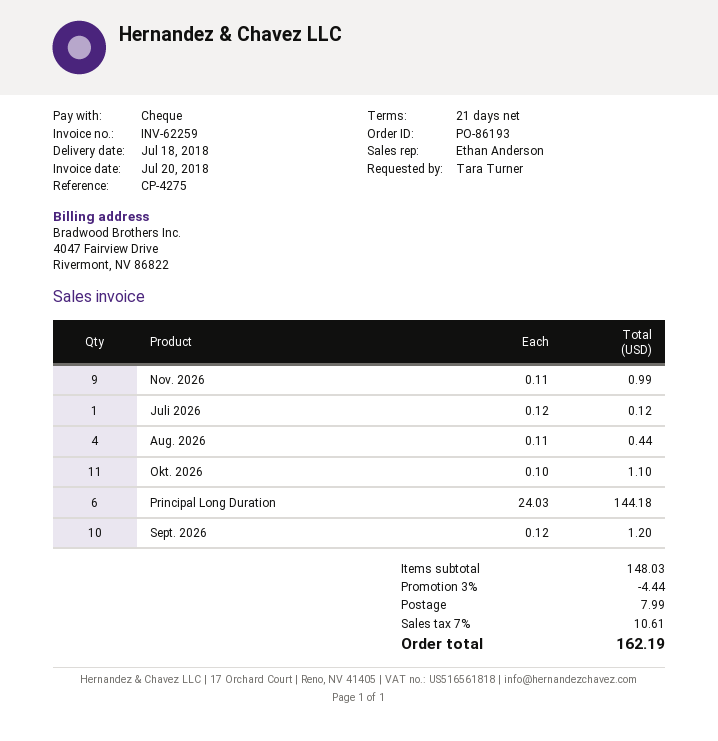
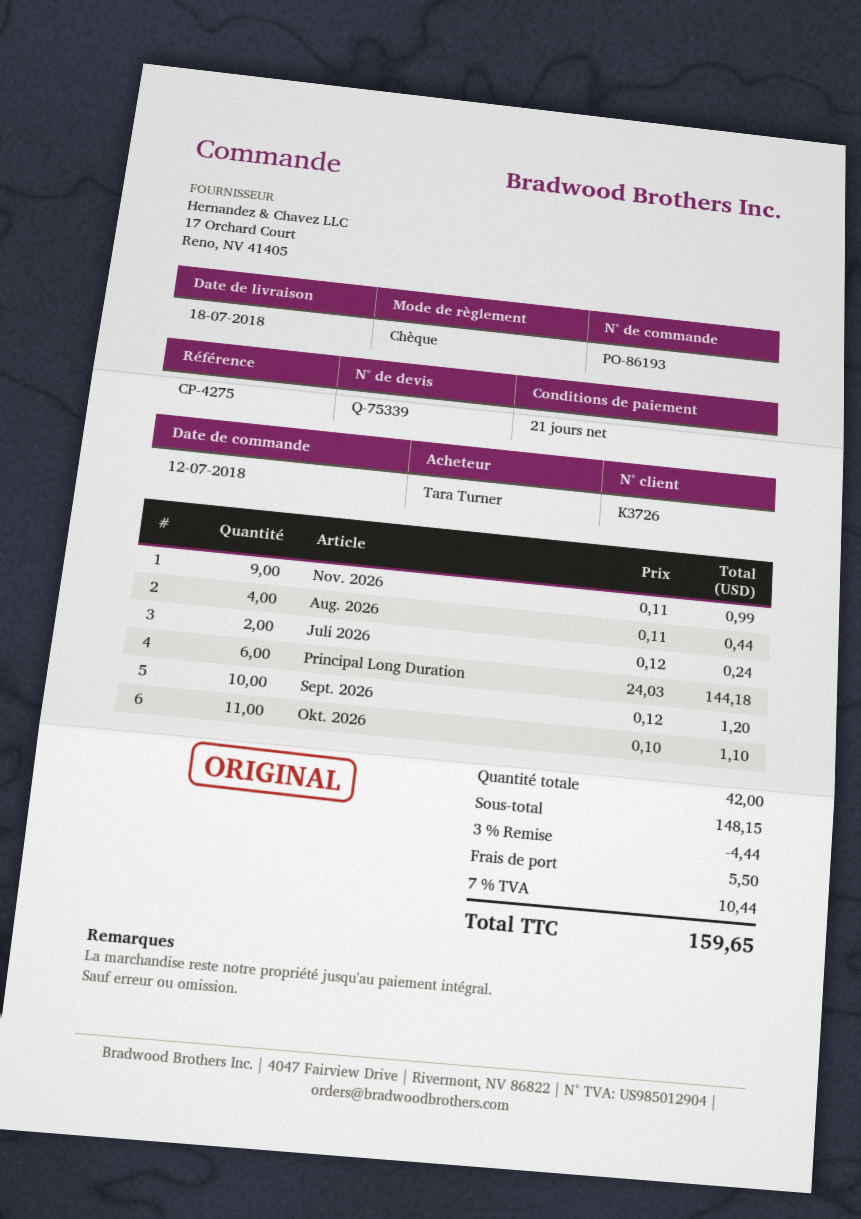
Juli 2026: 1 x 0.12 = 0.12 -> 2 x 0.12 = 0.24
subtotal: 148.03 -> 148.15
shipping: 7.99 -> 5.50
tax: 7% = 10.61 -> 7% = 10.44
total: 162.19 -> 159.65

